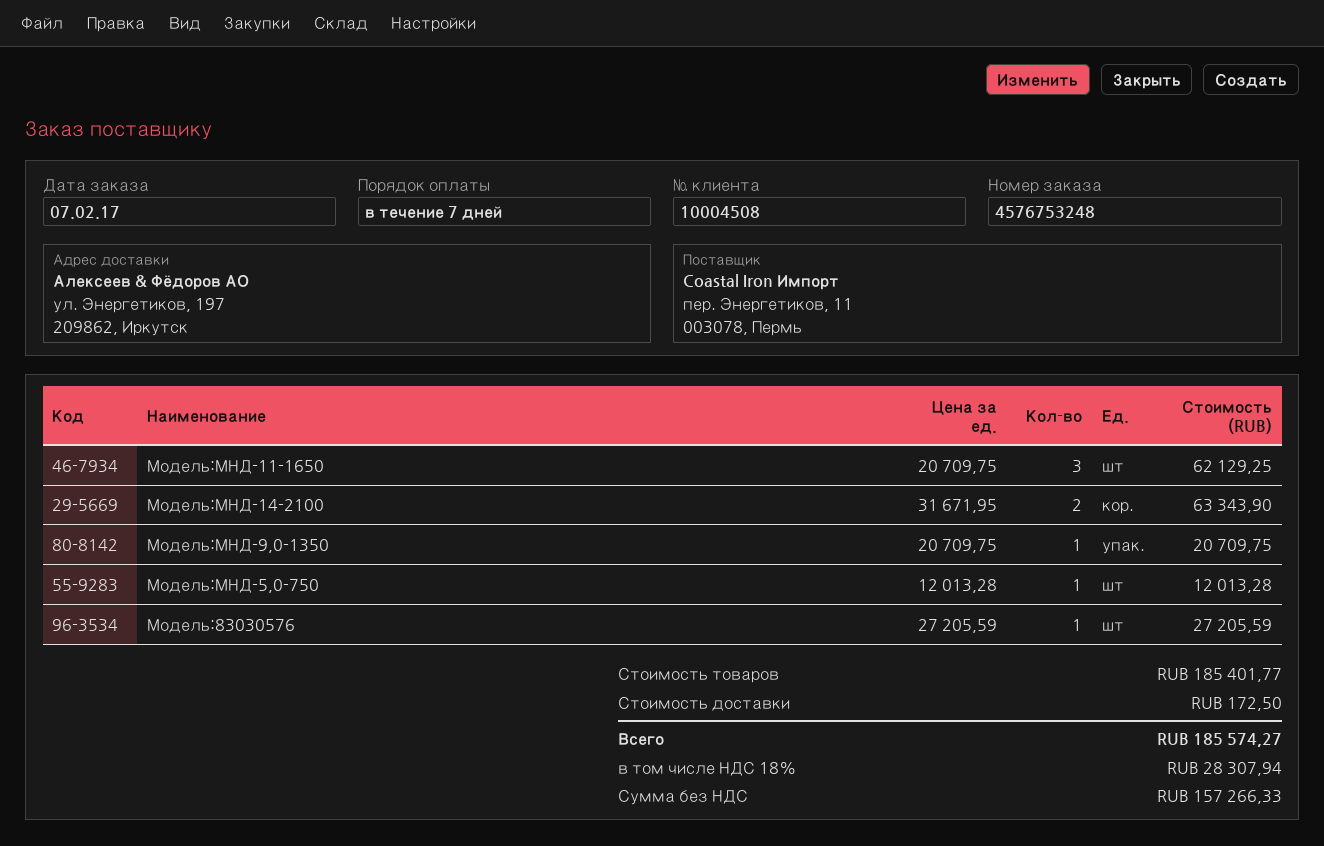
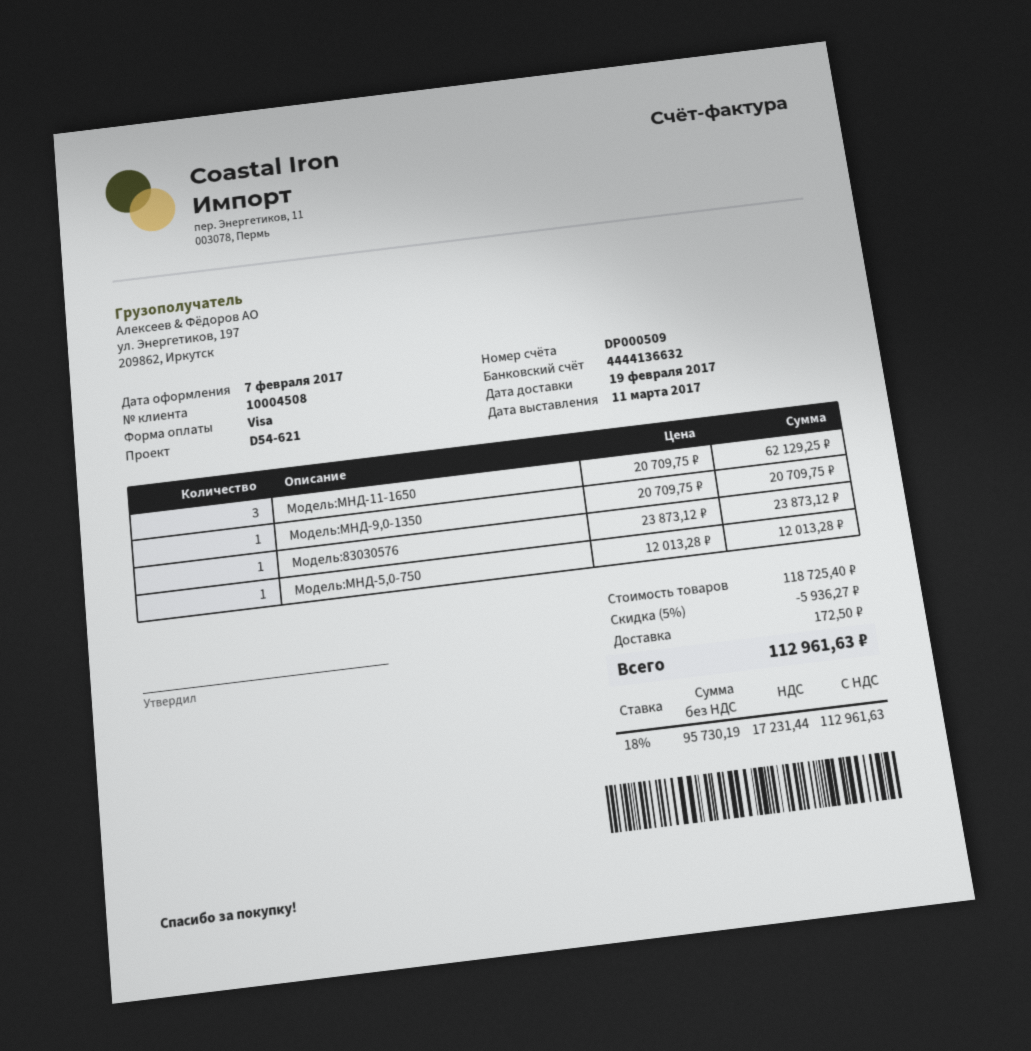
Модель:МНД-14-2100: 2 x 31671.95 = 63343.90 -> none
Модель:83030576: 1 x 27205.59 = 27205.59 -> 1 x 23873.12 = 23873.12
subtotal: 185401.77 -> 118725.40
discount: none -> 5% = 5936.27
net: 157266.33 -> 95730.19
tax: 18% = 28307.94 -> 18% = 17231.44
total: 185574.27 -> 112961.63

